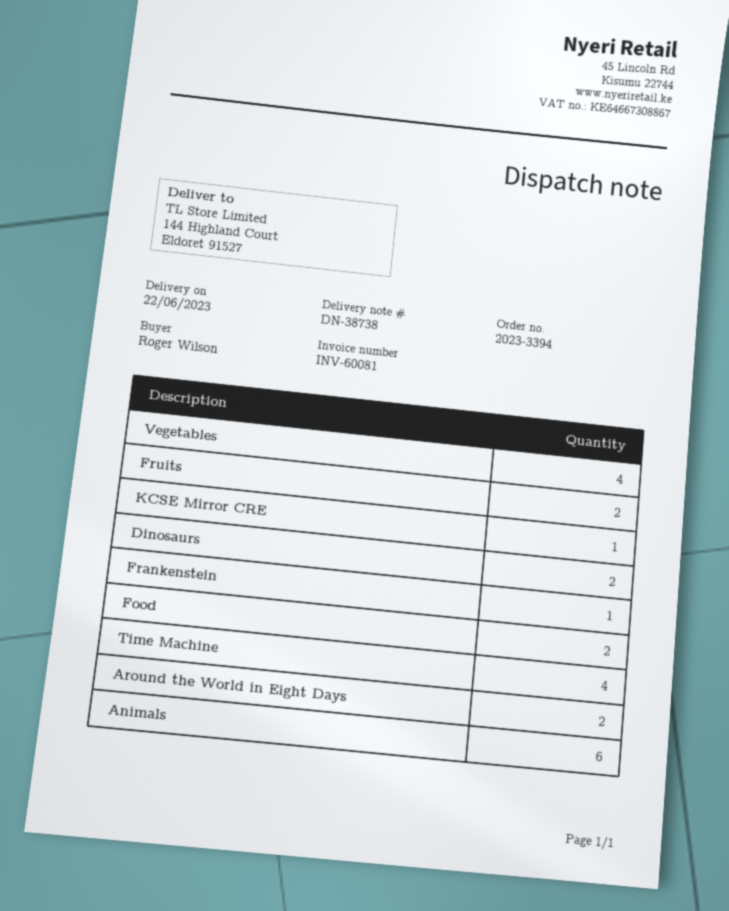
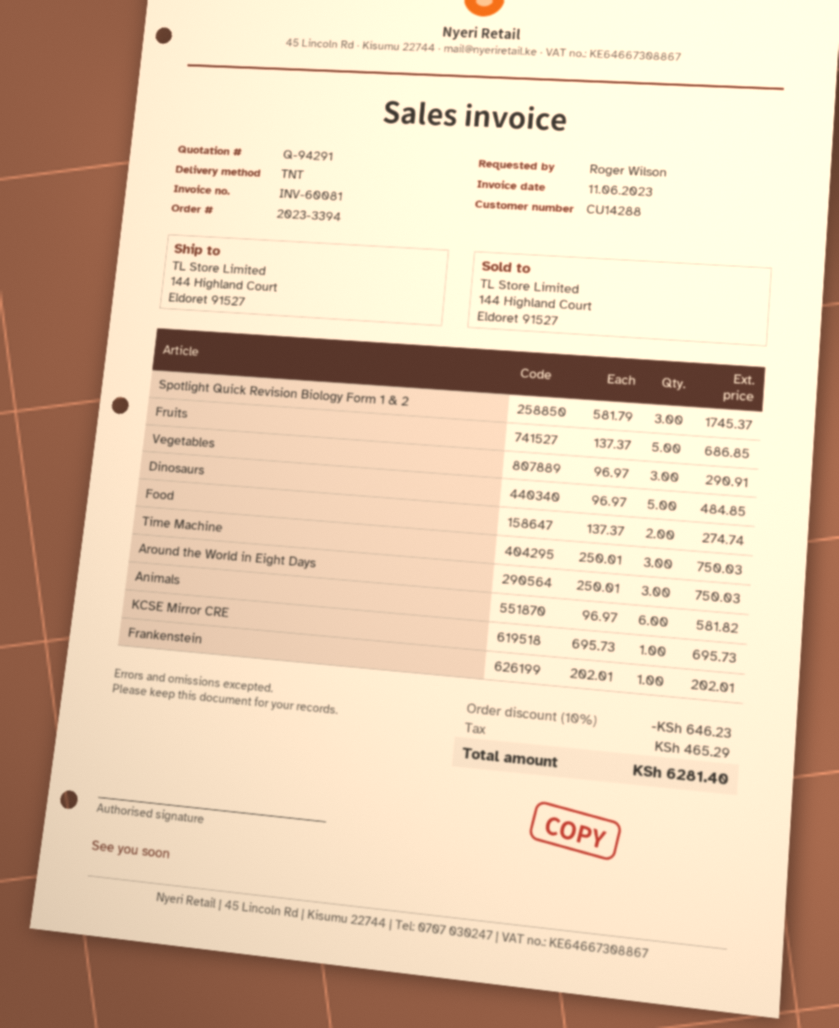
Vegetables: 4 -> 3
Fruits: 2 -> 5
Dinosaurs: 2 -> 5
Time Machine: 4 -> 3
Around the World in Eight Days: 2 -> 3
Spotlight Quick Revision Biology Form 1 & 2: none -> 3

